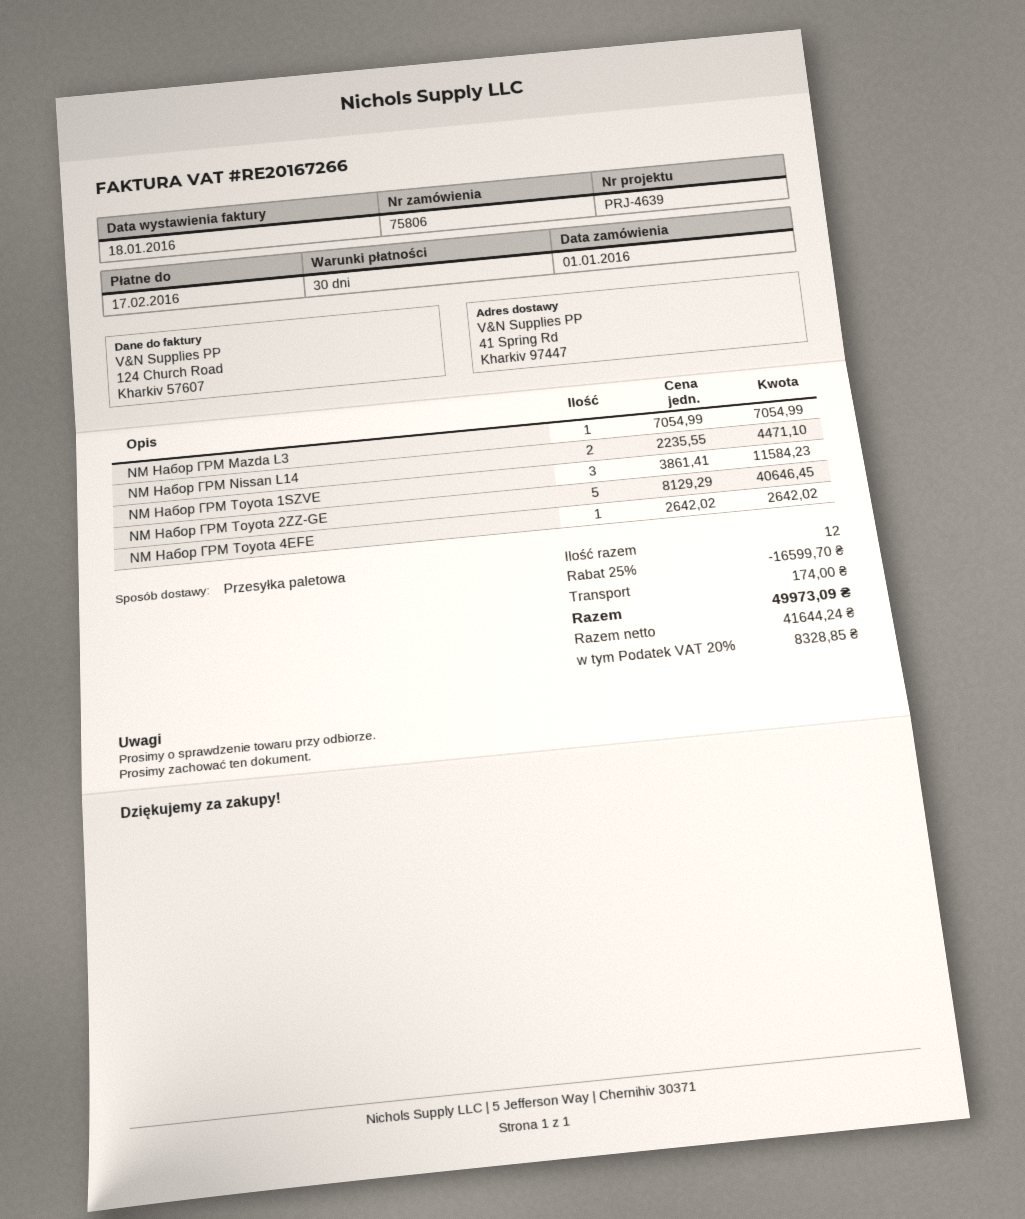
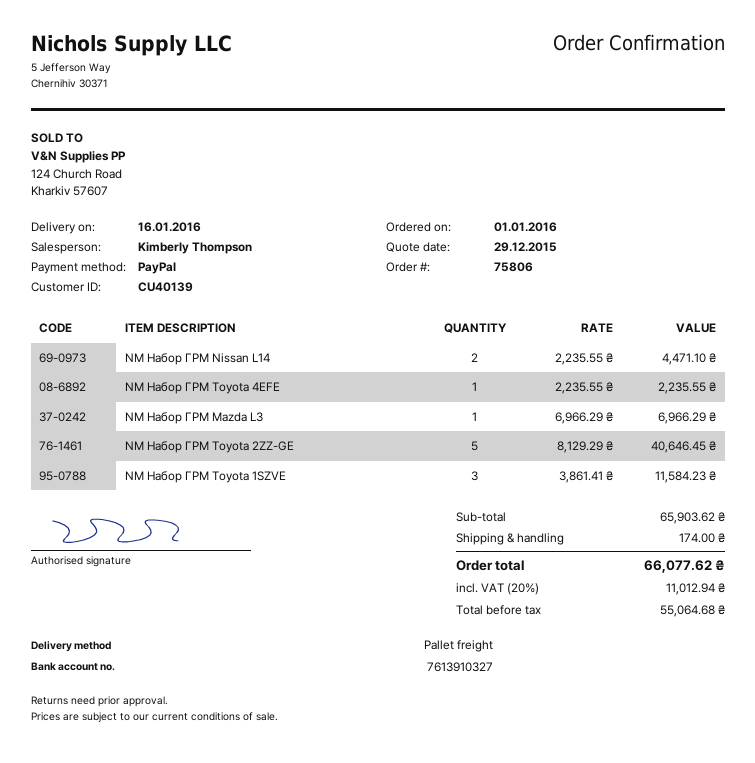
NM Набор ГРМ Mazda L3: 1 x 7054.99 = 7054.99 -> 1 x 6966.29 = 6966.29
NM Набор ГРМ Toyota 4EFE: 1 x 2642.02 = 2642.02 -> 1 x 2235.55 = 2235.55
discount: 25% = 16599.70 -> none
net: 41644.24 -> 55064.68
tax: 20% = 8328.85 -> 20% = 11012.94
total: 49973.09 -> 66077.62

